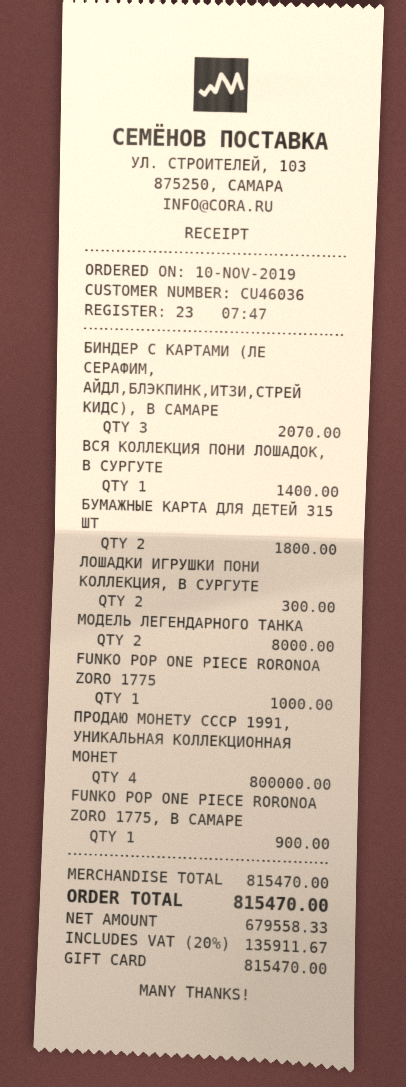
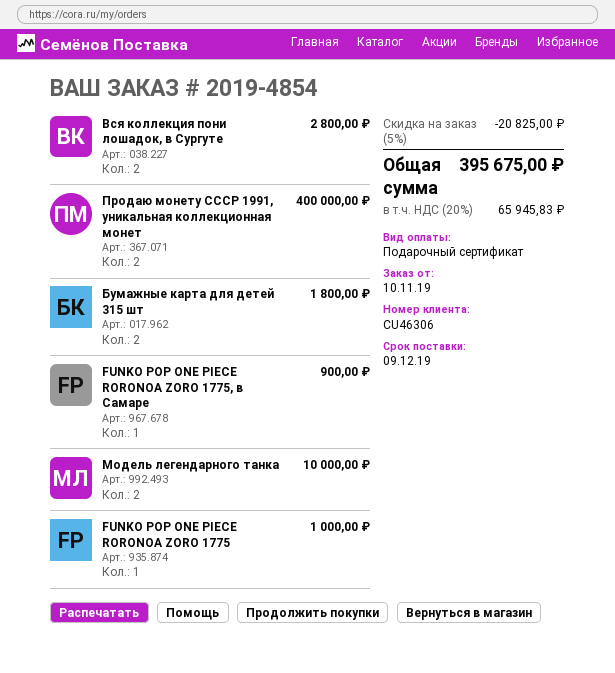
customer number: CU46036 -> CU46306
БИНДЕР С КАРТАМИ (ЛЕ СЕРАФИМ, АЙДЛ,БЛЭКПИНК,ИТЗИ,СТРЕЙ КИДС), В САМАРЕ: 3 for 2070.00 -> none
ВСЯ КОЛЛЕКЦИЯ ПОНИ ЛОШАДОК, В СУРГУТЕ: 1 for 1400.00 -> 2 for 2800.00
ЛОШАДКИ ИГРУШКИ ПОНИ КОЛЛЕКЦИЯ, В СУРГУТЕ: 2 for 300.00 -> none
МОДЕЛЬ ЛЕГЕНДАРНОГО ТАНКА: 2 for 8000.00 -> 2 for 10000.00
ПРОДАЮ МОНЕТУ СССР 1991, УНИКАЛЬНАЯ КОЛЛЕКЦИОННАЯ МОНЕТ: 4 for 800000.00 -> 2 for 400000.00
discount: none -> 5% = 20825.00
tax: 20% = 135911.67 -> 20% = 65945.83
total: 815470.00 -> 395675.00

